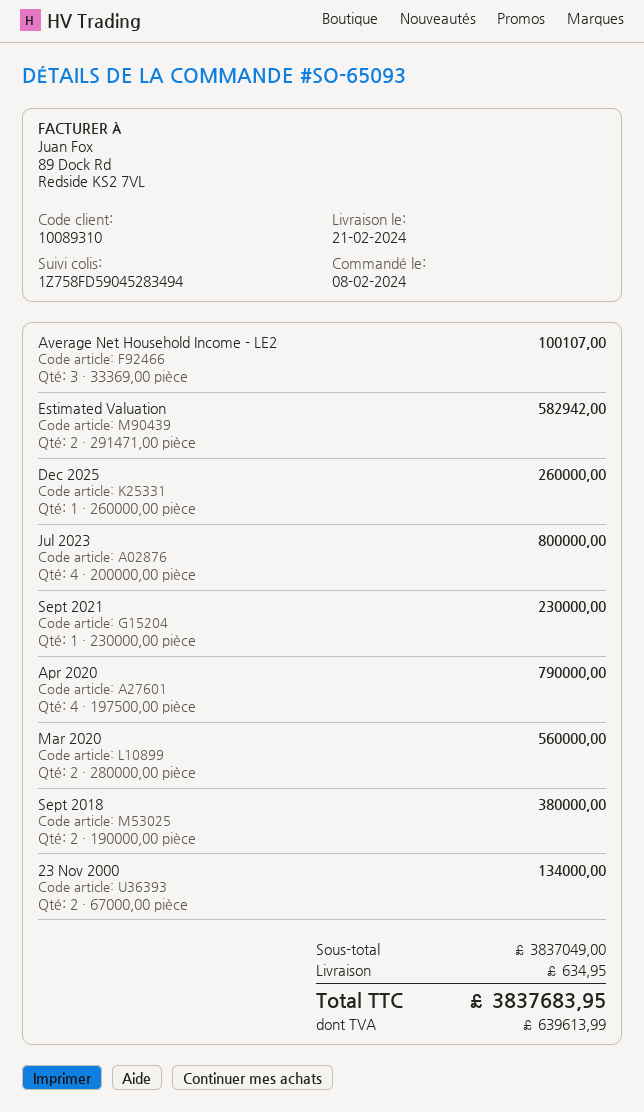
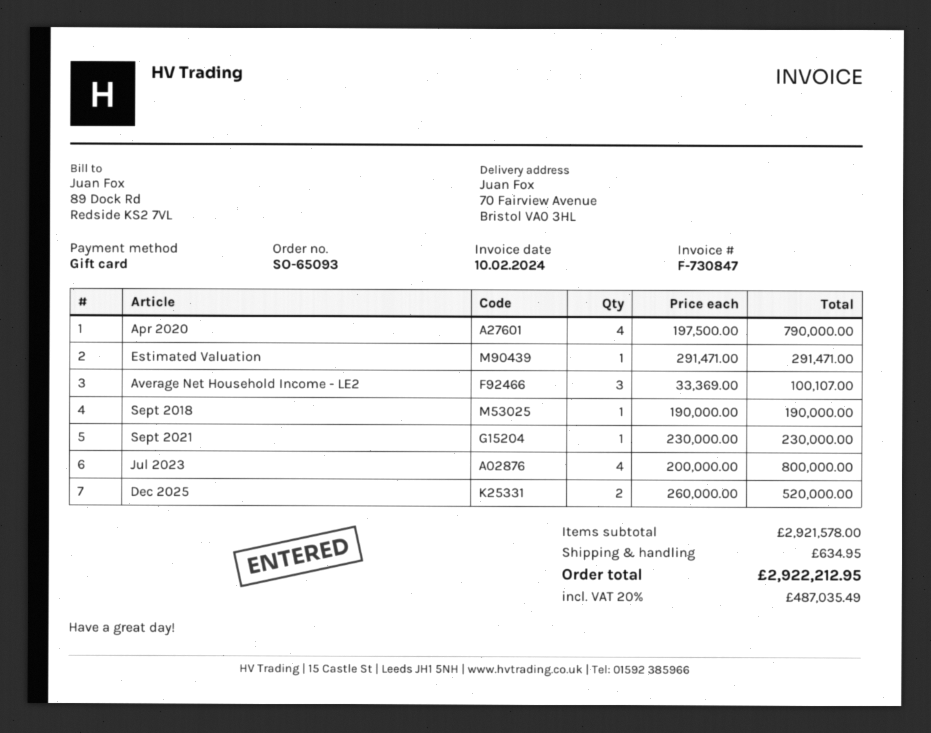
Estimated Valuation: 2 x 291471.00 = 582942.00 -> 1 x 291471.00 = 291471.00
Dec 2025: 1 x 260000.00 = 260000.00 -> 2 x 260000.00 = 520000.00
Mar 2020: 2 x 280000.00 = 560000.00 -> none
Sept 2018: 2 x 190000.00 = 380000.00 -> 1 x 190000.00 = 190000.00
23 Nov 2000: 2 x 67000.00 = 134000.00 -> none
subtotal: 3837049.00 -> 2921578.00
tax: 639613.99 -> 487035.49
total: 3837683.95 -> 2922212.95

